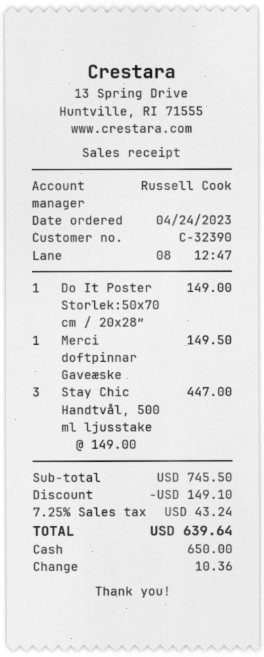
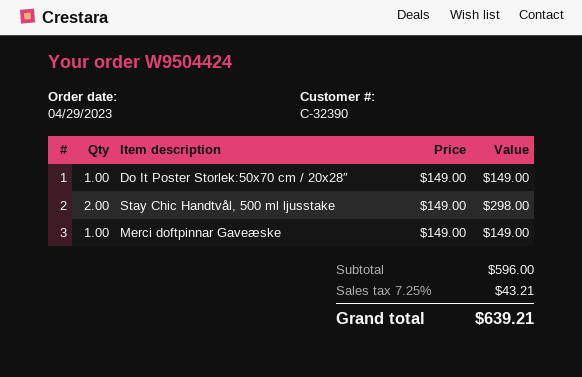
order date: 2023-04-24 -> 2023-04-29
Merci doftpinnar Gaveæske: 1 x 149.50 = 149.50 -> 1 x 149.00 = 149.00
Stay Chic Handtvål, 500 ml ljusstake: 3 x 149.00 = 447.00 -> 2 x 149.00 = 298.00
subtotal: 745.50 -> 596.00
discount: 149.10 -> none
tax: 7.25% = 43.24 -> 7.25% = 43.21
total: 639.64 -> 639.21

